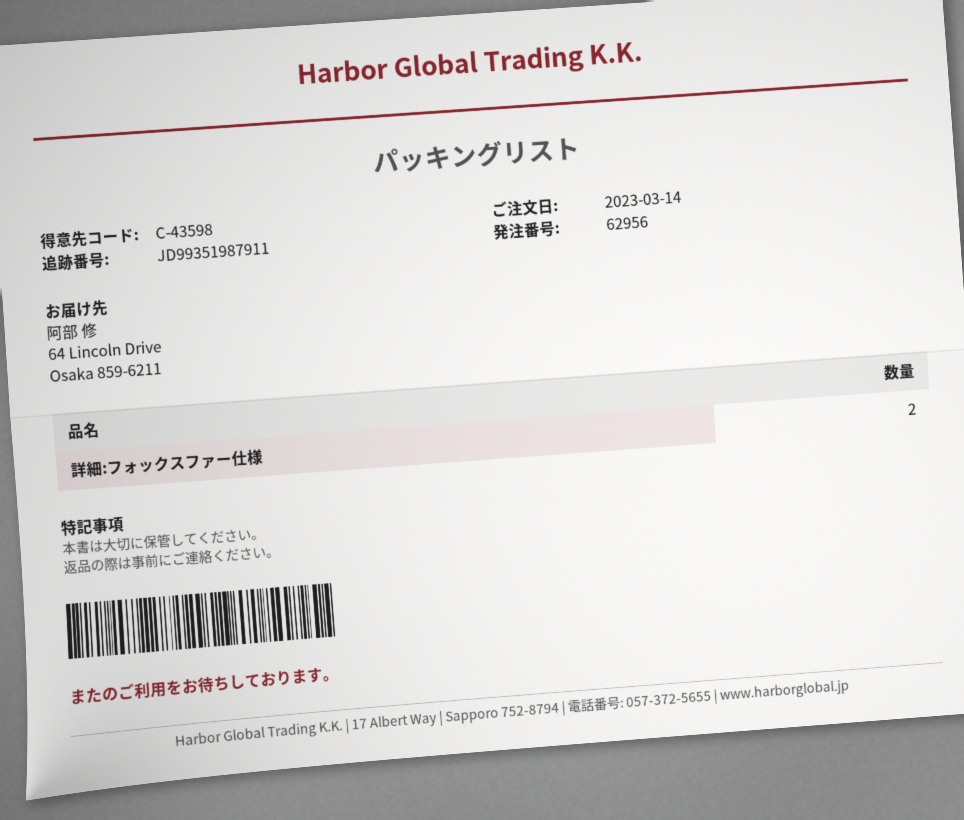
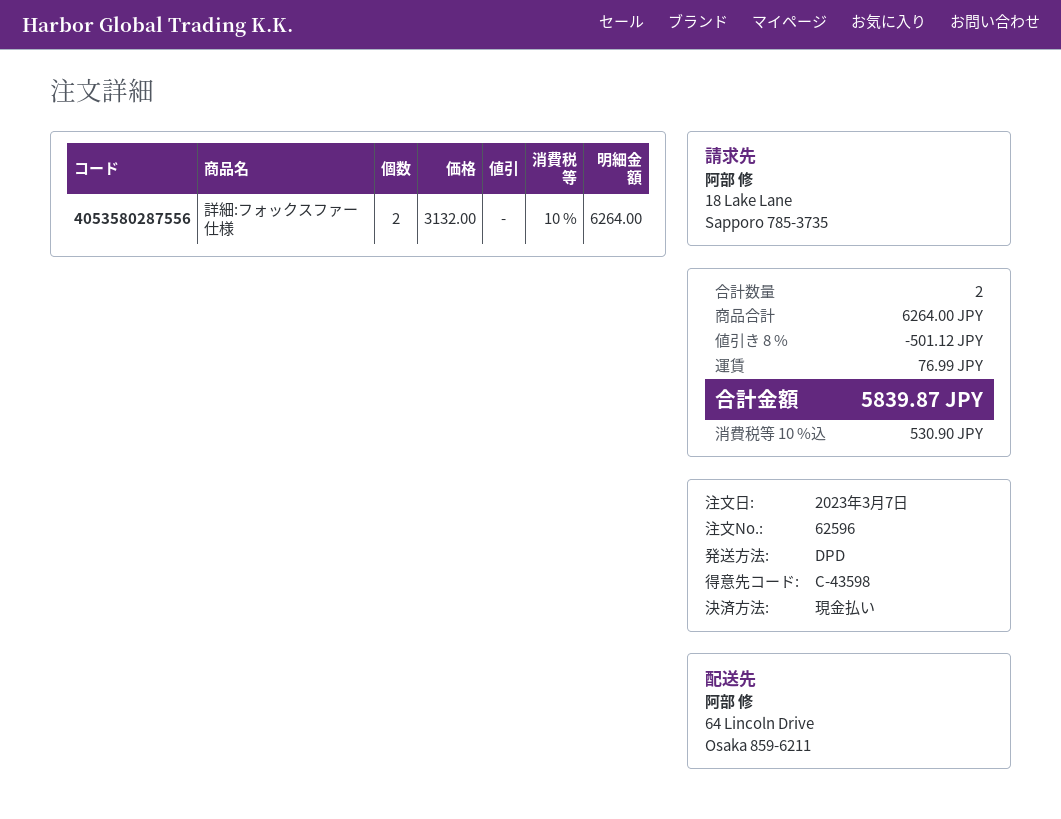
order number: 62956 -> 62596
order date: 2023-03-14 -> 2023-03-07

